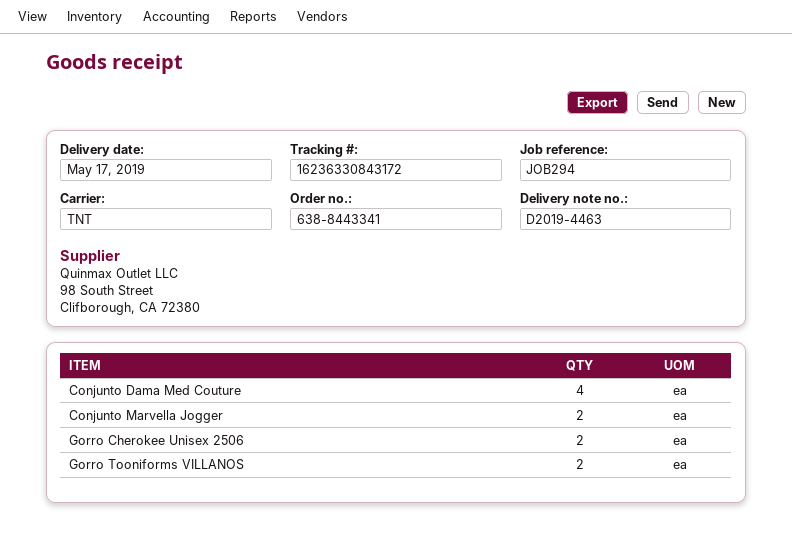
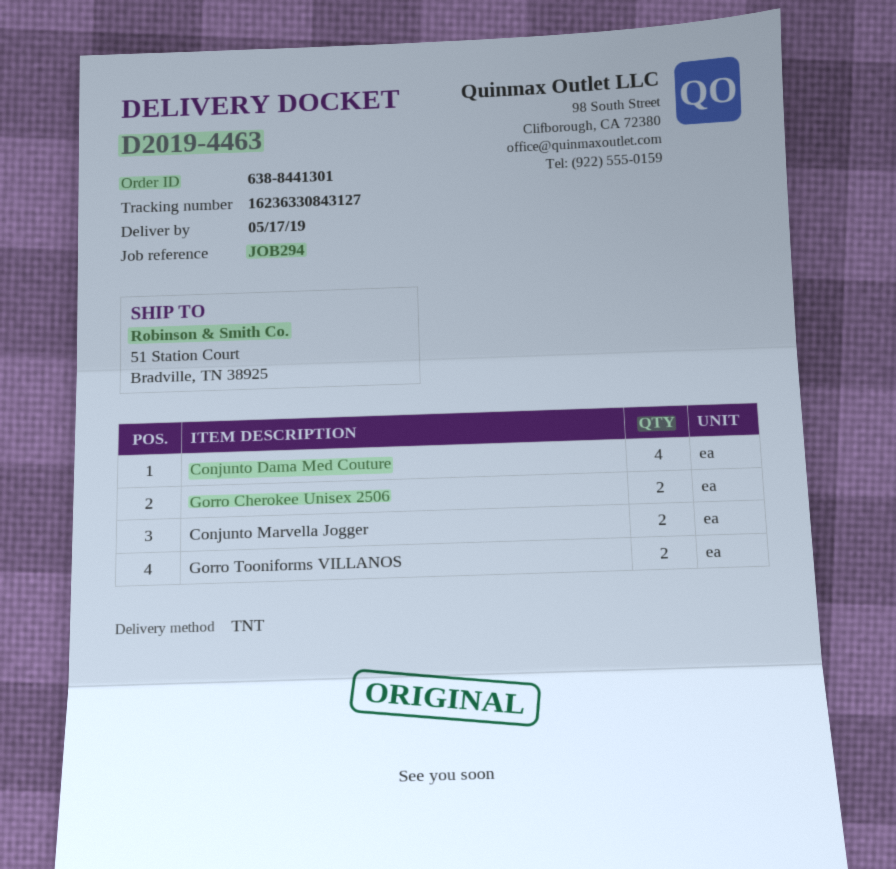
order number: 638-8443341 -> 638-8441301
tracking number: 16236330843172 -> 16236330843127

